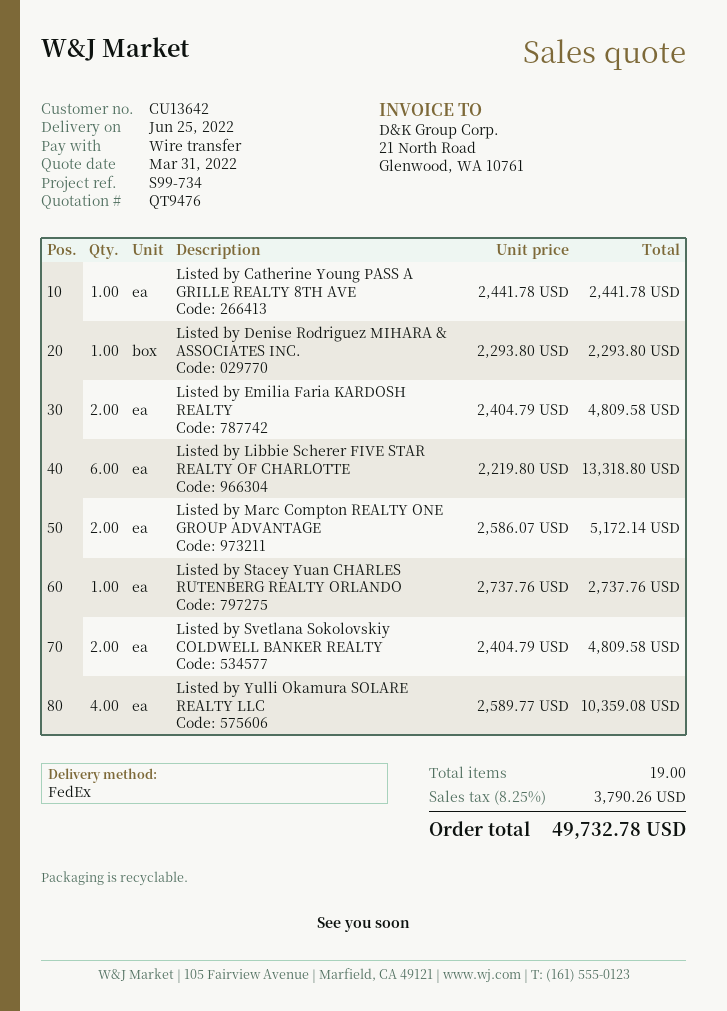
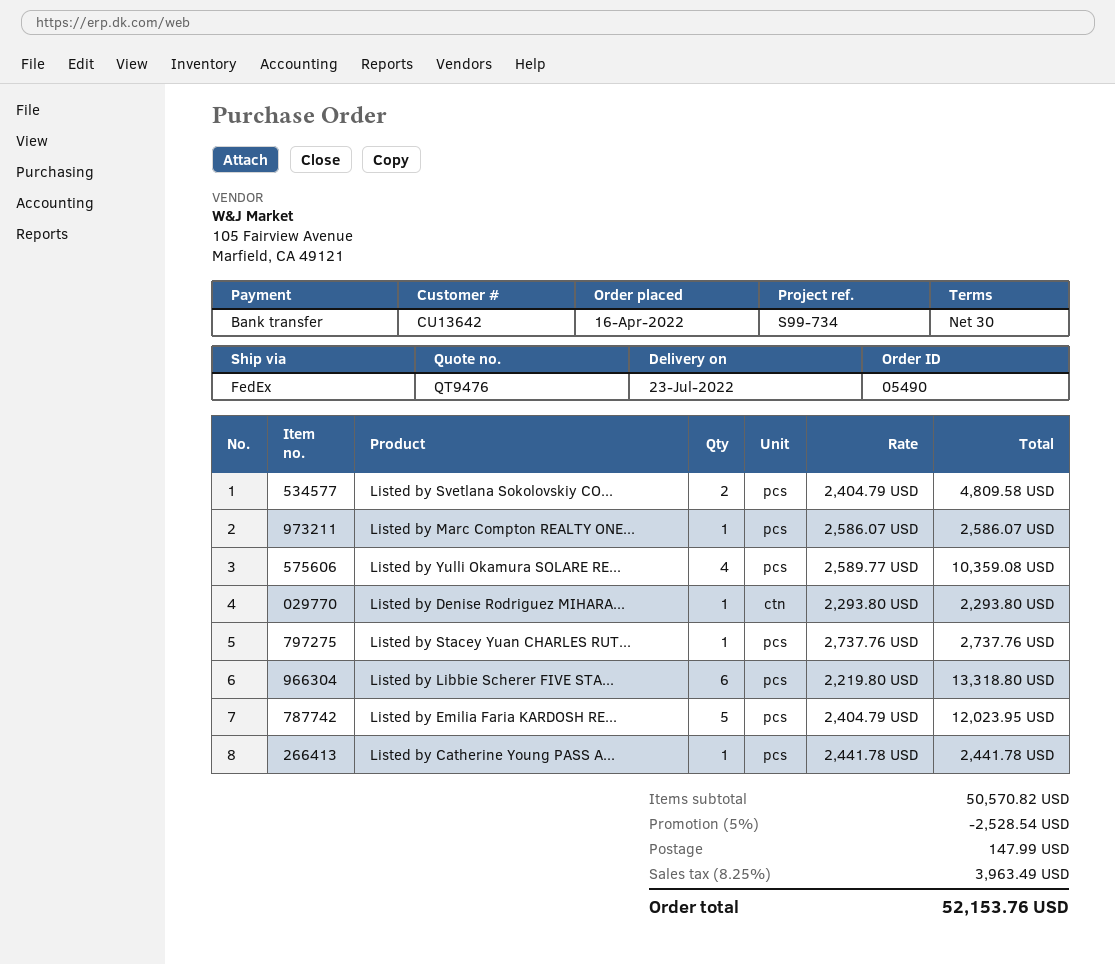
delivery date: 2022-06-25 -> 2022-07-23
Listed by Emilia Faria KARDOSH REALTY: 2 x 2404.79 = 4809.58 -> 5 x 2404.79 = 12023.95
Listed by Marc Compton REALTY ONE GROUP ADVANTAGE: 2 x 2586.07 = 5172.14 -> 1 x 2586.07 = 2586.07
discount: none -> 5% = 2528.54
shipping: none -> 147.99
tax: 8.25% = 3790.26 -> 8.25% = 3963.49
total: 49732.78 -> 52153.76

